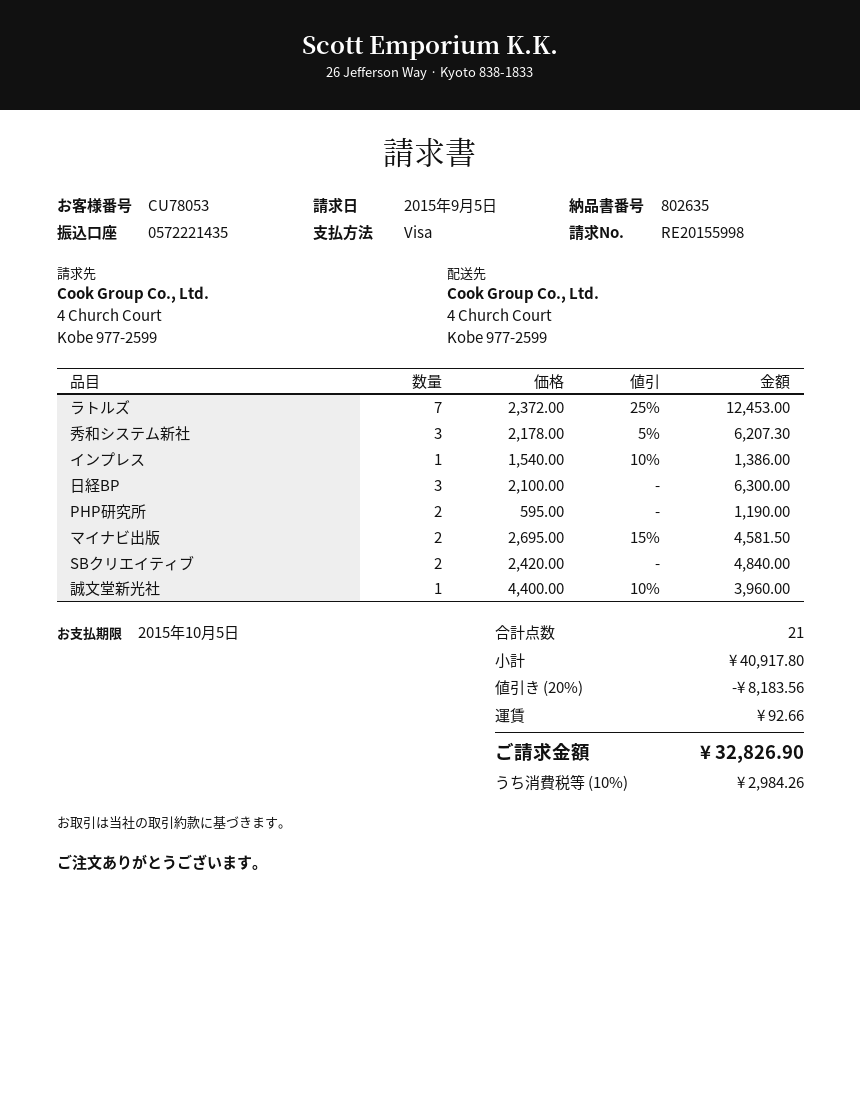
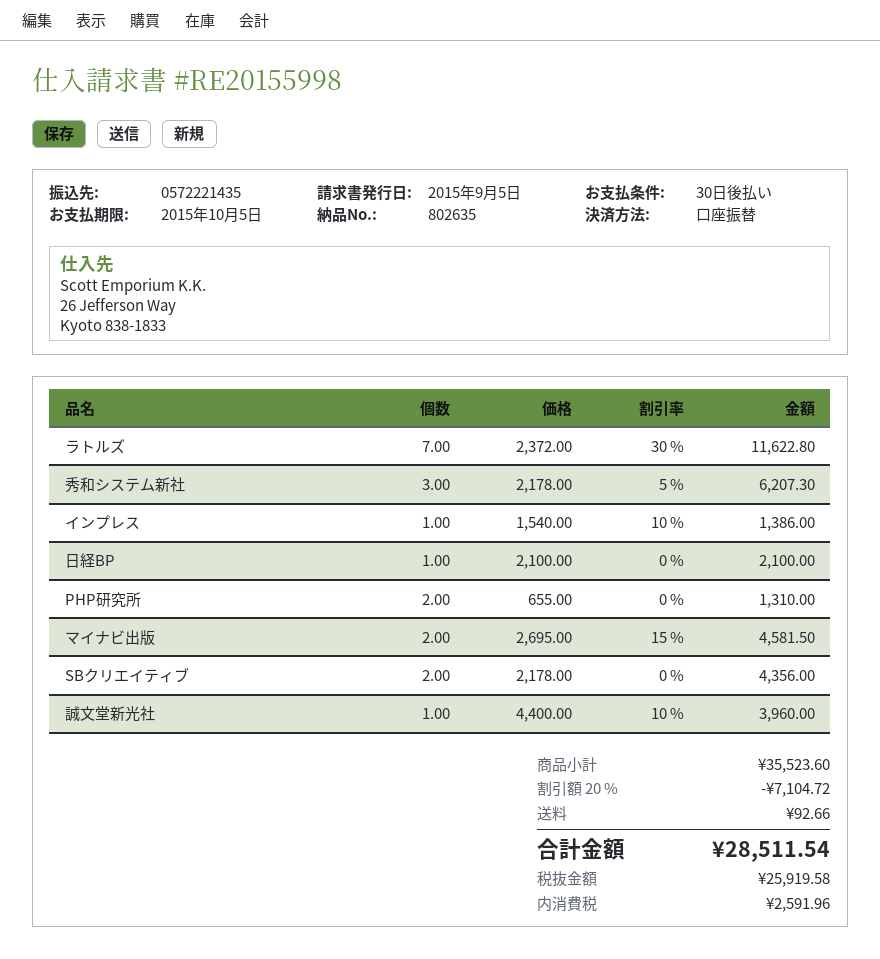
payment method: Visa -> direct debit
ラトルズ: 7 x 2372.00 - 25% = 12453.00 -> 7 x 2372.00 - 30% = 11622.80
日経BP: 3 x 2100.00 = 6300.00 -> 1 x 2100.00 = 2100.00
PHP研究所: 2 x 595.00 = 1190.00 -> 2 x 655.00 = 1310.00
SBクリエイティブ: 2 x 2420.00 = 4840.00 -> 2 x 2178.00 = 4356.00
subtotal: 40917.80 -> 35523.60
discount: 20% = 8183.56 -> 20% = 7104.72
tax: 2984.26 -> 2591.96
total: 32826.90 -> 28511.54

